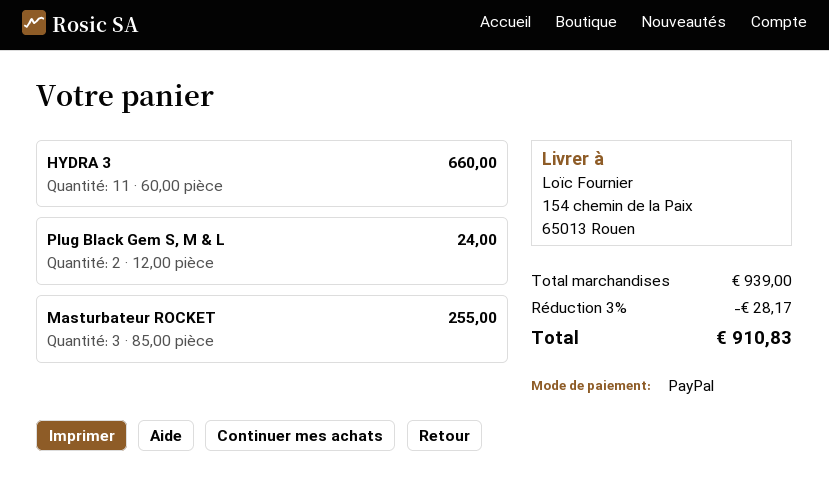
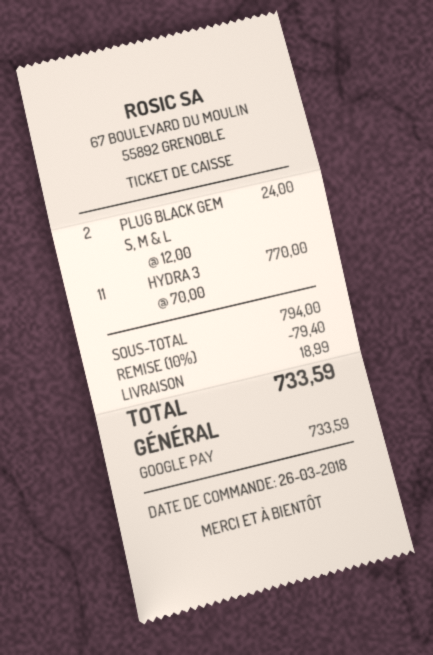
payment method: PayPal -> Google Pay
HYDRA 3: 11 x 60.00 = 660.00 -> 11 x 70.00 = 770.00
Masturbateur ROCKET: 3 x 85.00 = 255.00 -> none
subtotal: 939.00 -> 794.00
discount: 3% = 28.17 -> 10% = 79.40
shipping: none -> 18.99
total: 910.83 -> 733.59

